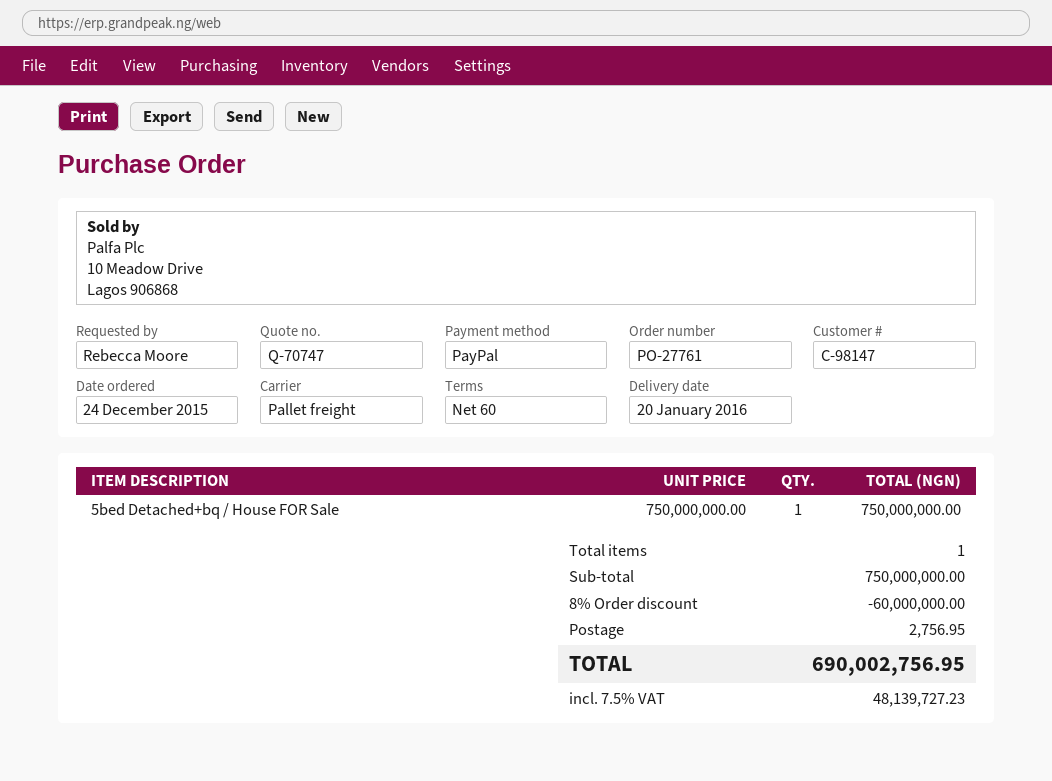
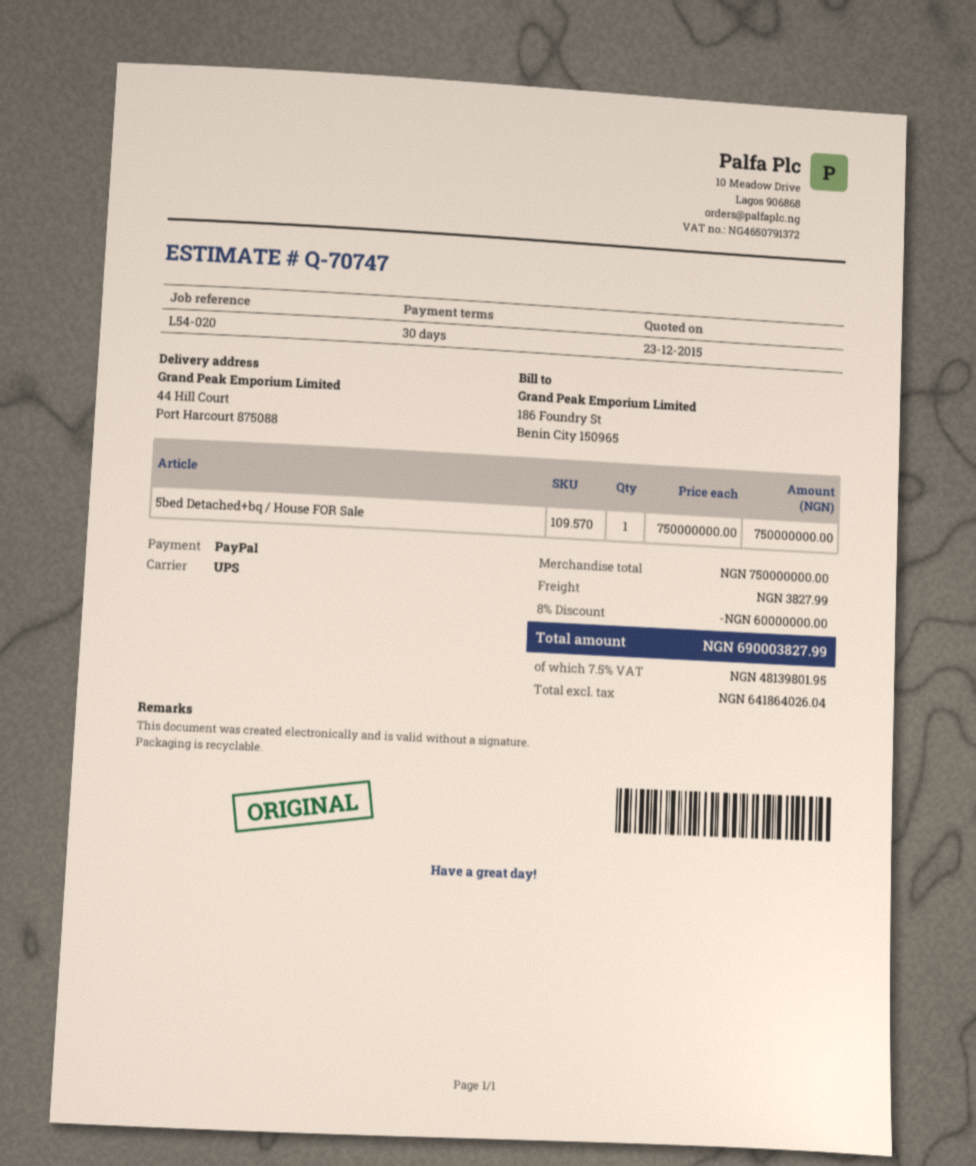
payment terms: 60 days -> 30 days
shipping method: pallet freight -> UPS
shipping: 2756.95 -> 3827.99
tax: 7.5% = 48139727.23 -> 7.5% = 48139801.95
total: 690002756.95 -> 690003827.99

